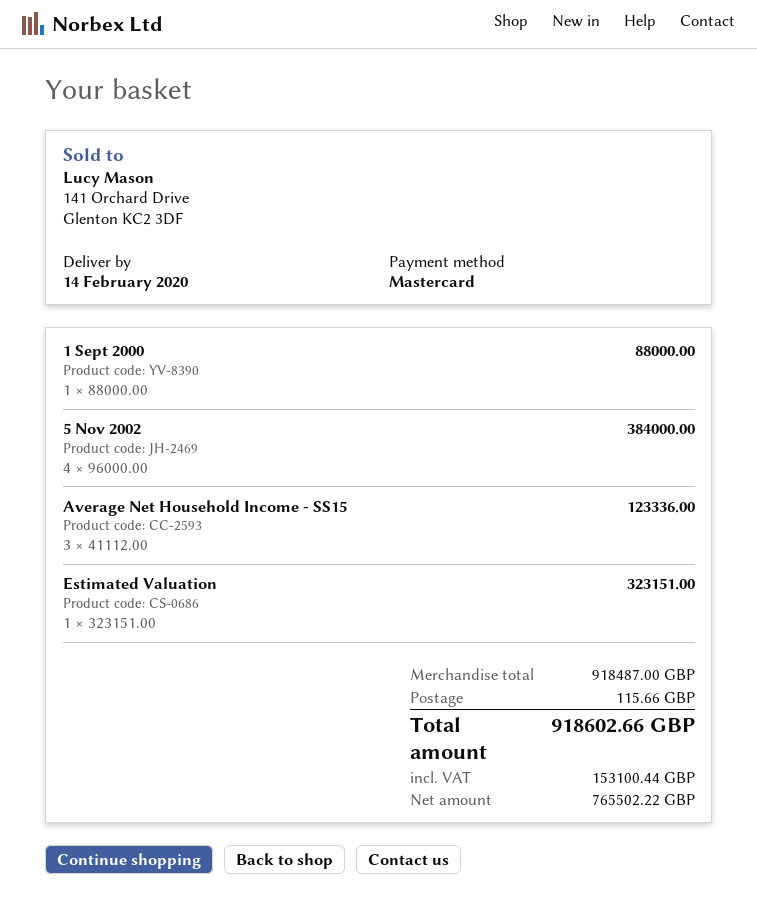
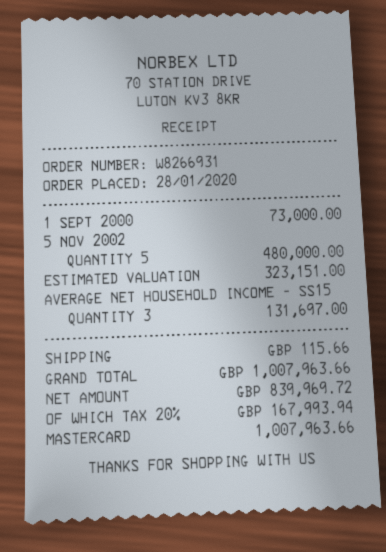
1 Sept 2000: 1 for 88000.00 -> 1 for 73000.00
5 Nov 2002: 4 for 384000.00 -> 5 for 480000.00
Average Net Household Income - SS15: 3 for 123336.00 -> 3 for 131697.00
net: 765502.22 -> 839969.72
tax: 153100.44 -> 167993.94
total: 918602.66 -> 1007963.66

